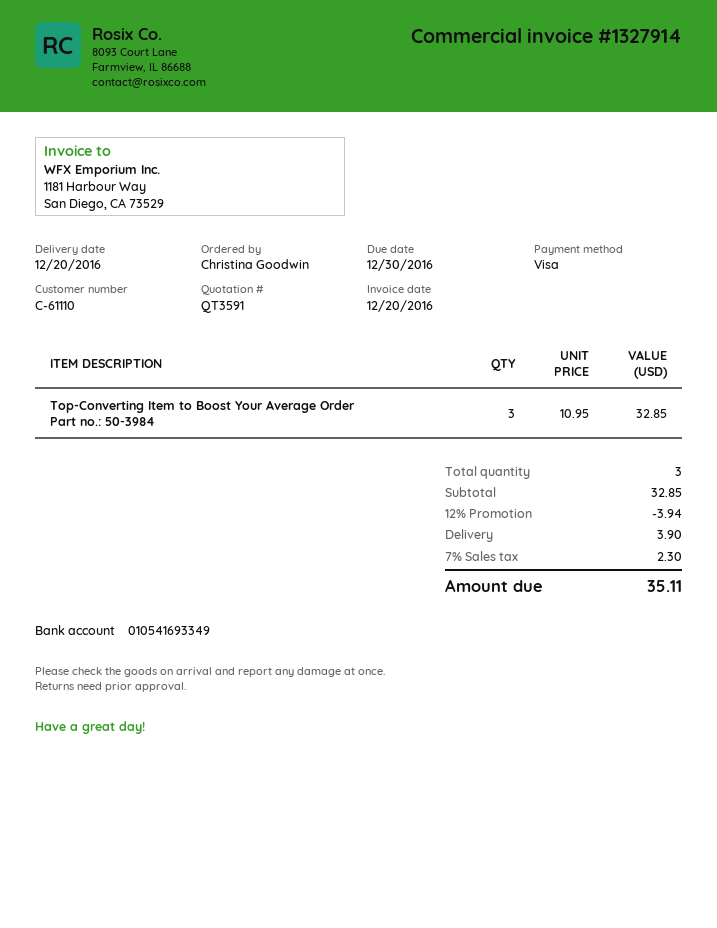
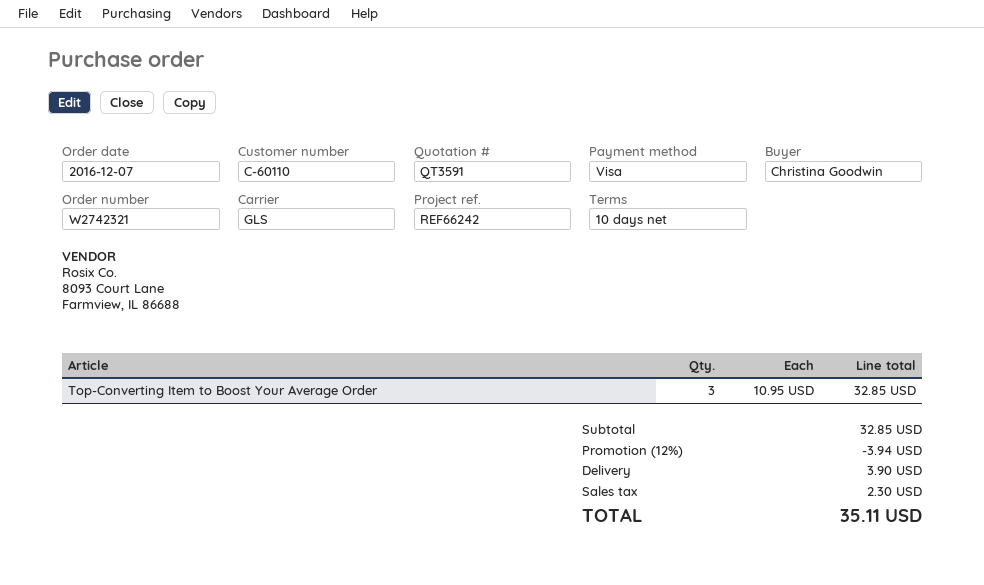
customer number: C-61110 -> C-60110

